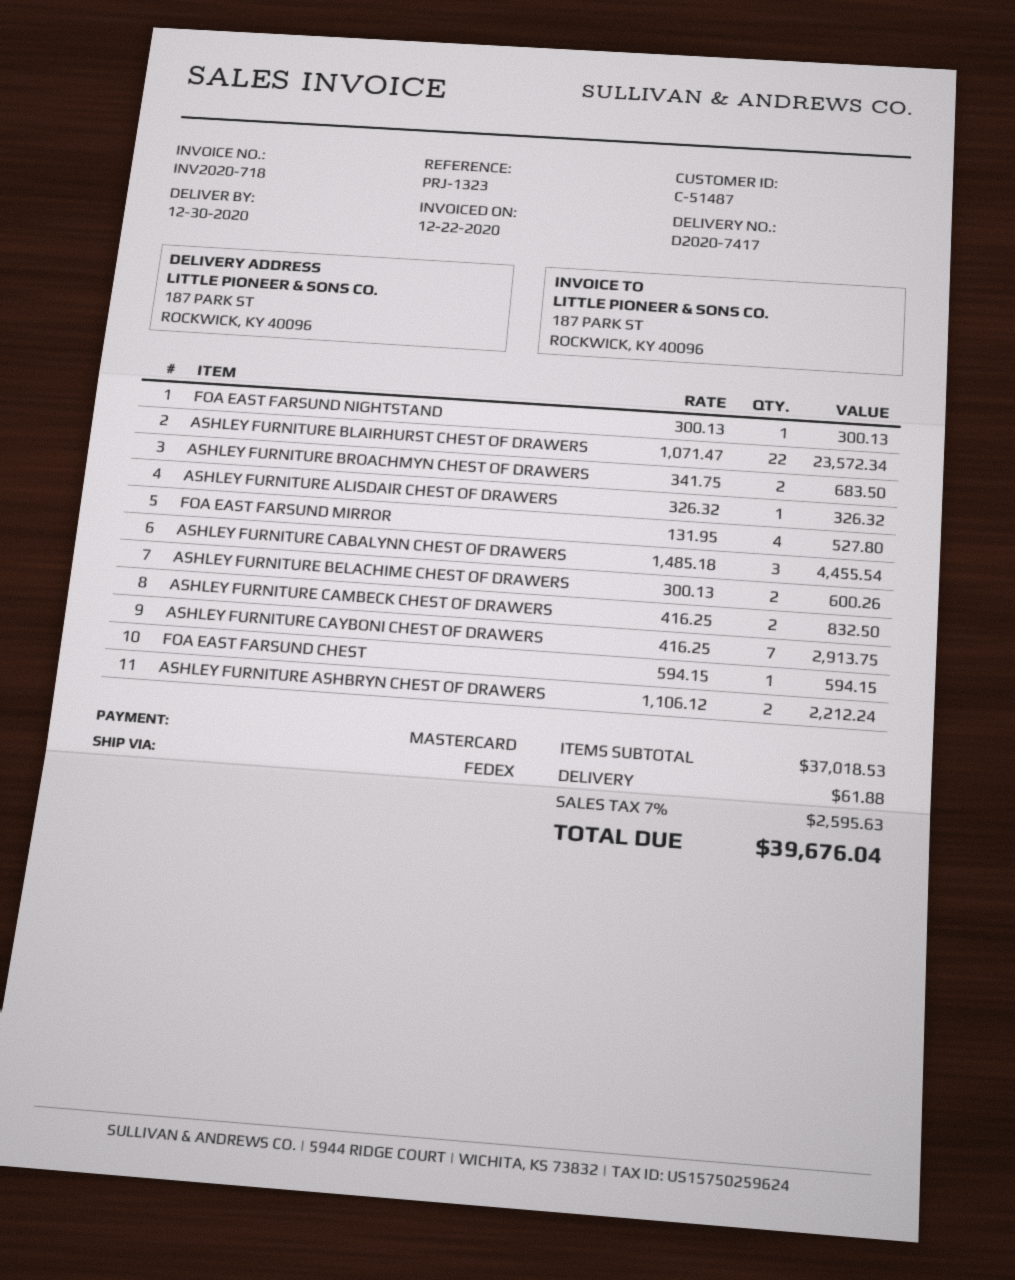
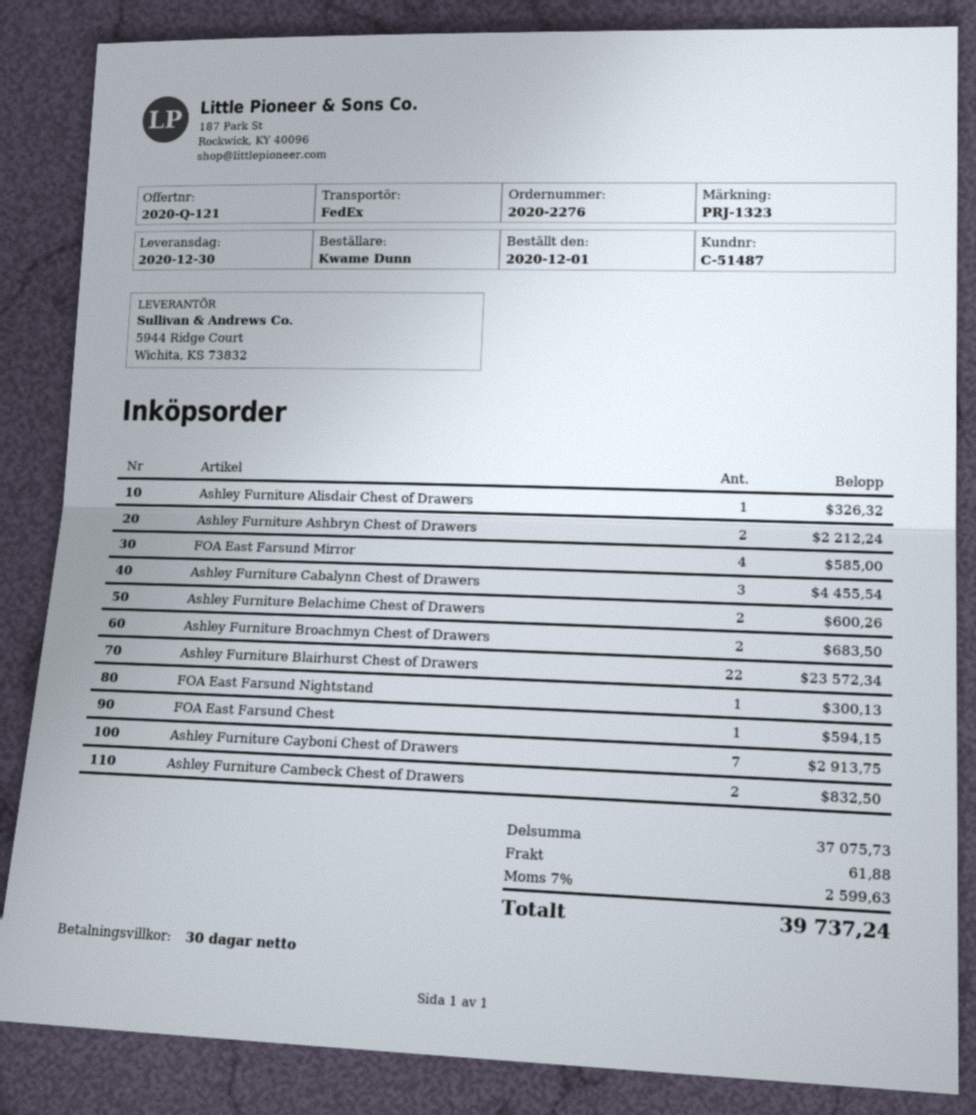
FOA EAST FARSUND MIRROR: 4 for 527.80 -> 4 for 585.00
subtotal: 37018.53 -> 37075.73
tax: 7% = 2595.63 -> 7% = 2599.63
total: 39676.04 -> 39737.24

